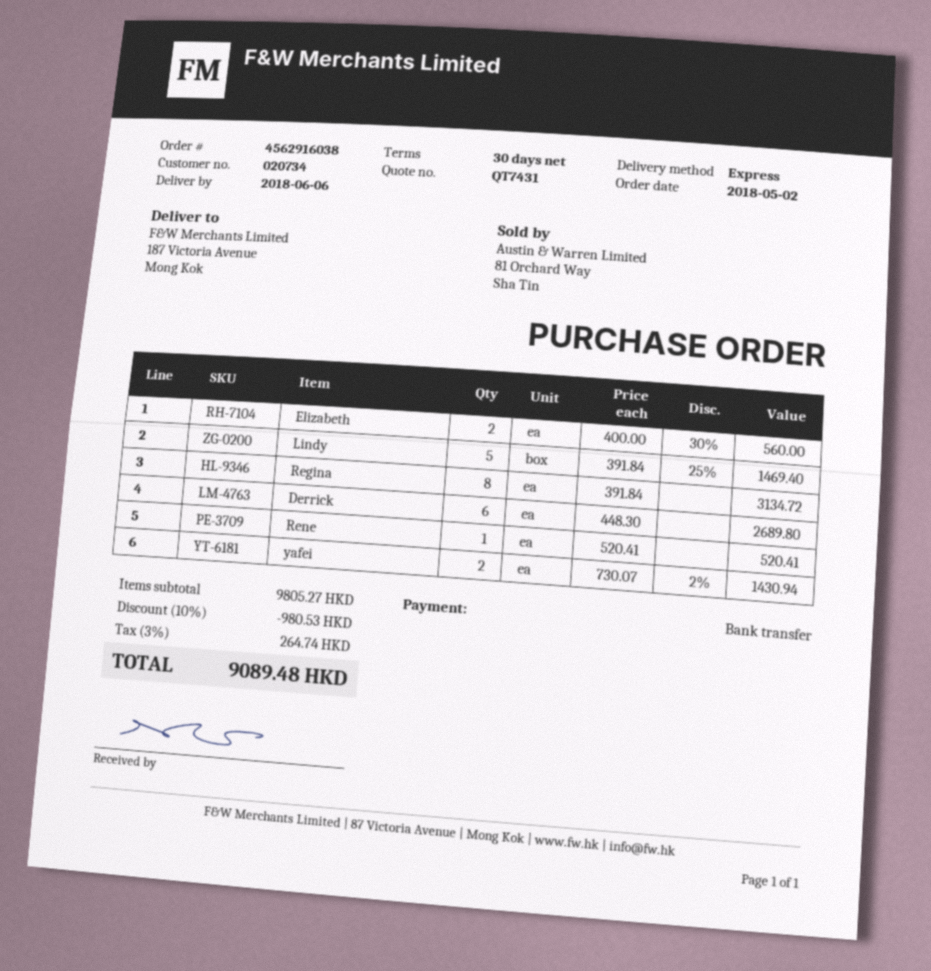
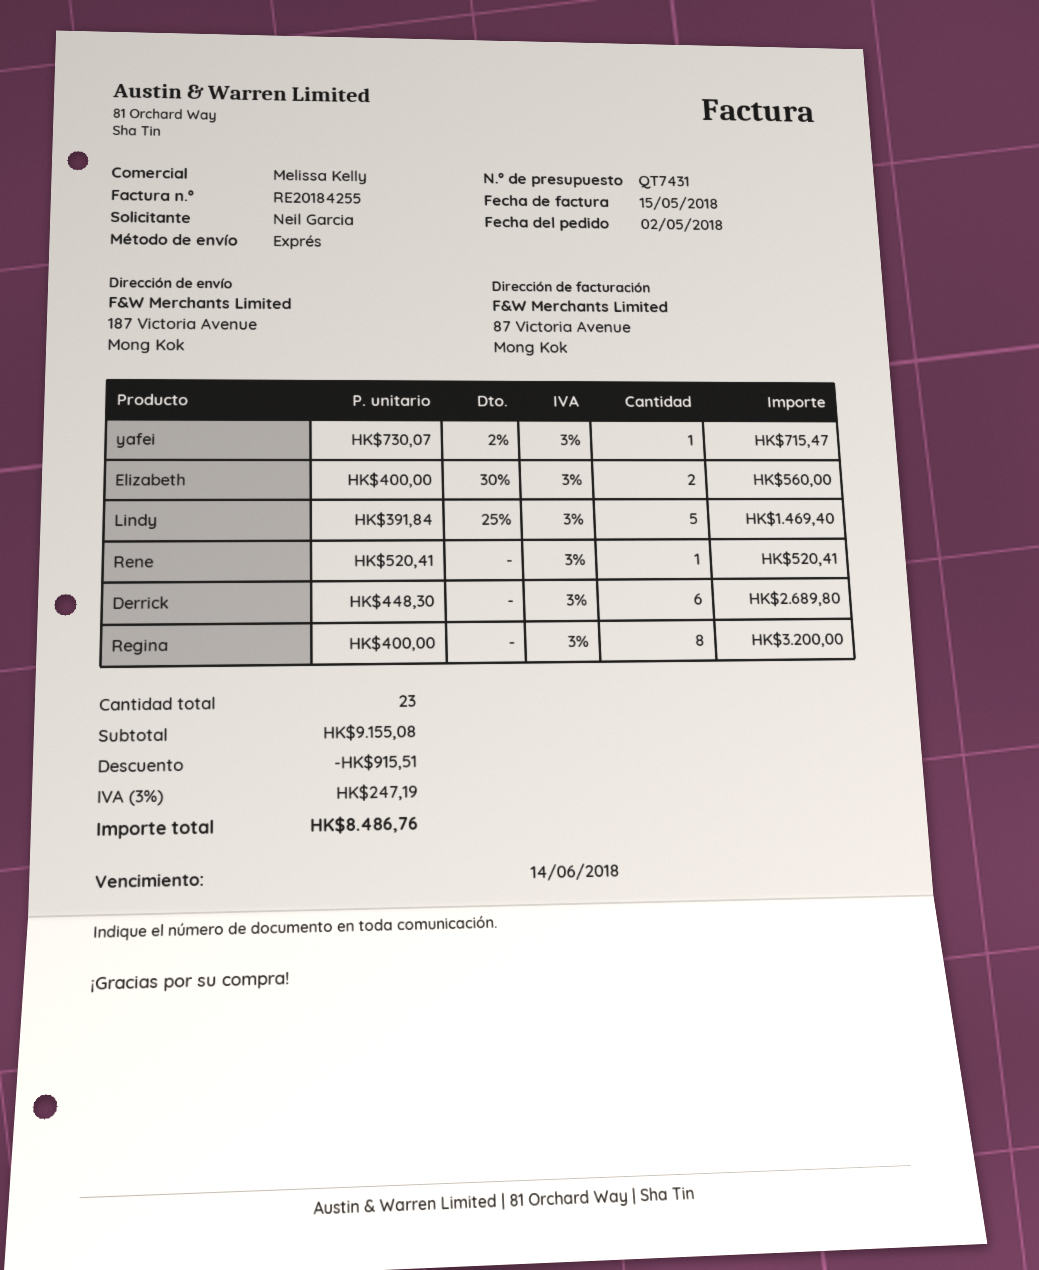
Regina: 8 x 391.84 = 3134.72 -> 8 x 400.00 = 3200.00
yafei: 2 x 730.07 - 2% = 1430.94 -> 1 x 730.07 - 2% = 715.47
subtotal: 9805.27 -> 9155.08
discount: 980.53 -> 915.51
tax: 3% = 264.74 -> 3% = 247.19
total: 9089.48 -> 8486.76

